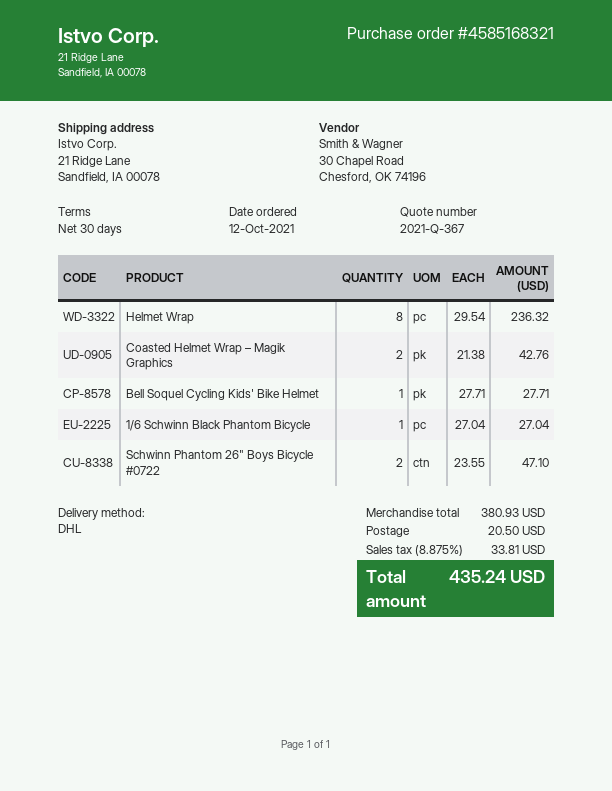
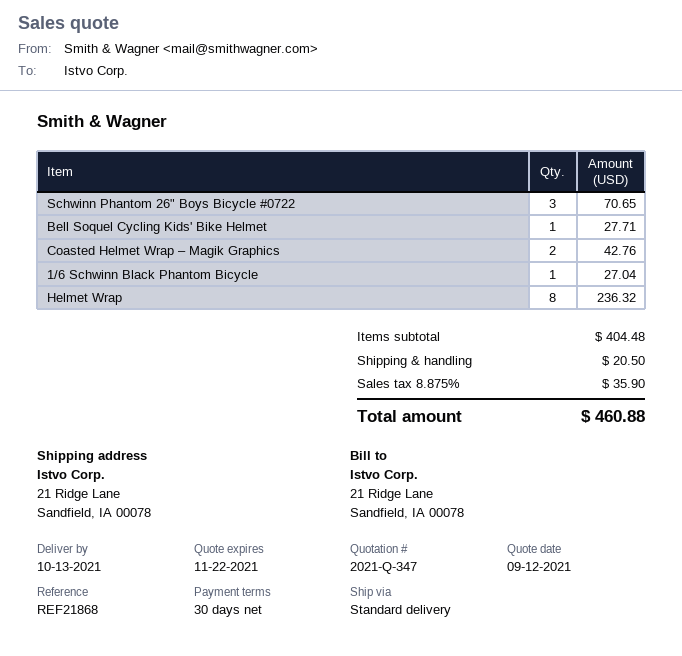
quote number: 2021-Q-367 -> 2021-Q-347
shipping method: DHL -> standard
Schwinn Phantom 26" Boys Bicycle #0722: 2 for 47.10 -> 3 for 70.65
subtotal: 380.93 -> 404.48
tax: 8.875% = 33.81 -> 8.875% = 35.90
total: 435.24 -> 460.88

